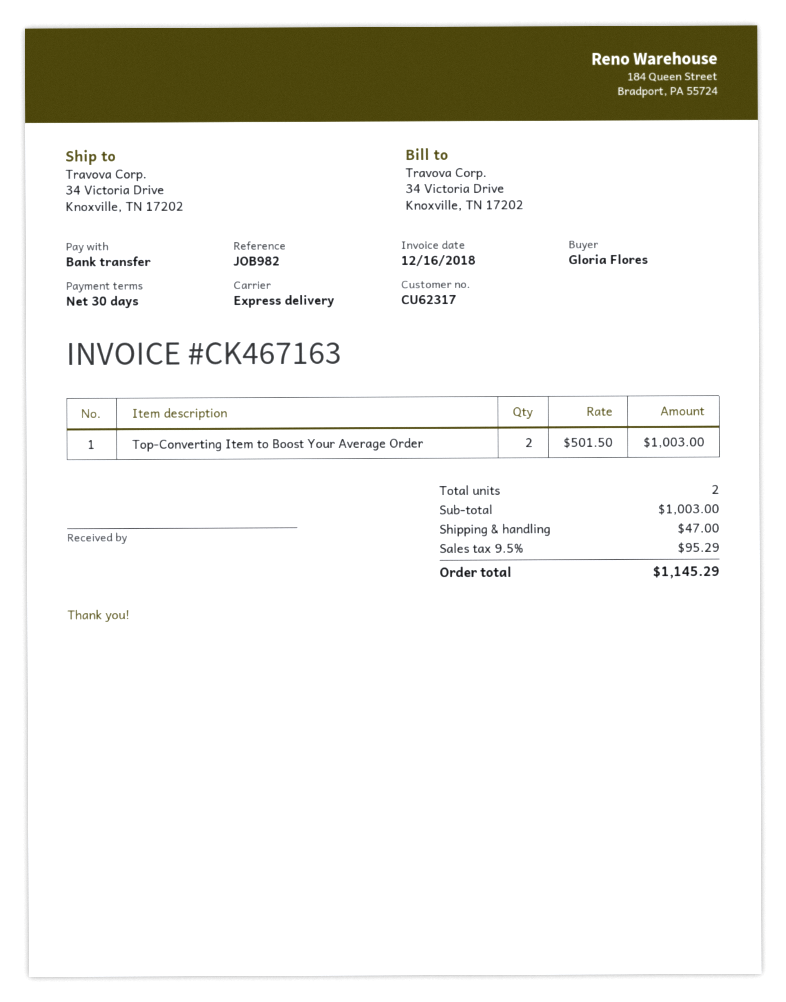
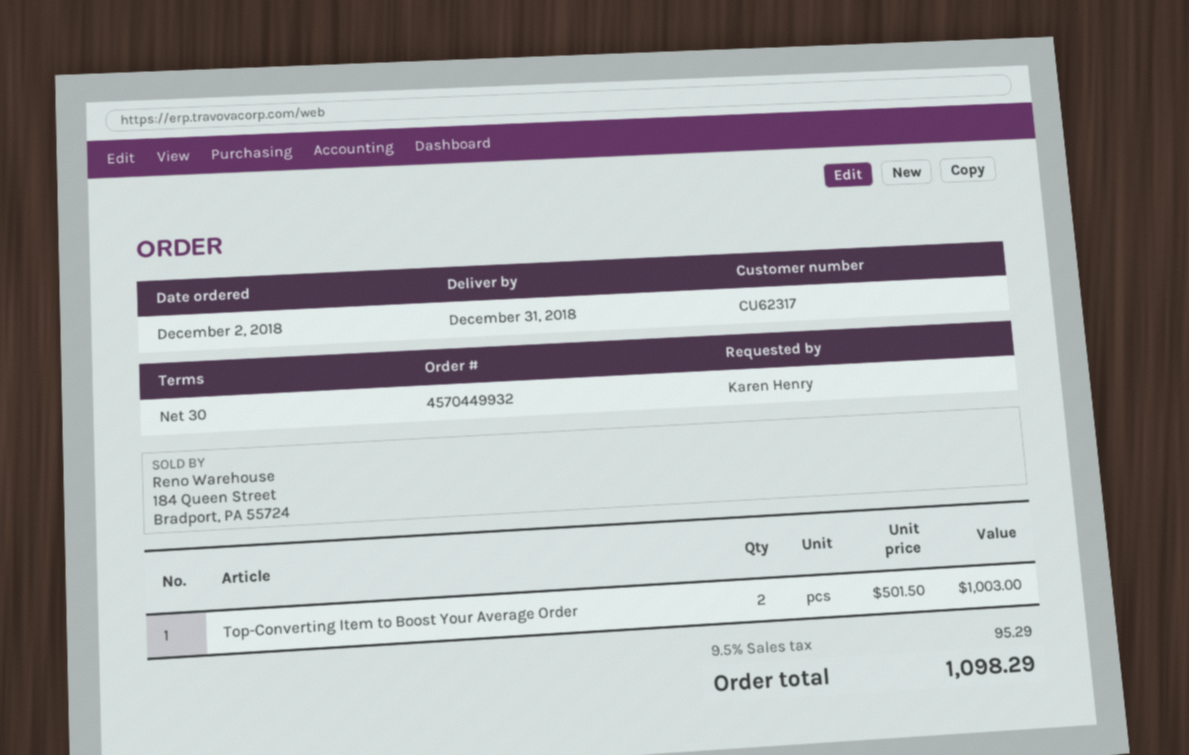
ordered by: Gloria Flores -> Karen Henry
shipping: 47.00 -> none
total: 1145.29 -> 1098.29

